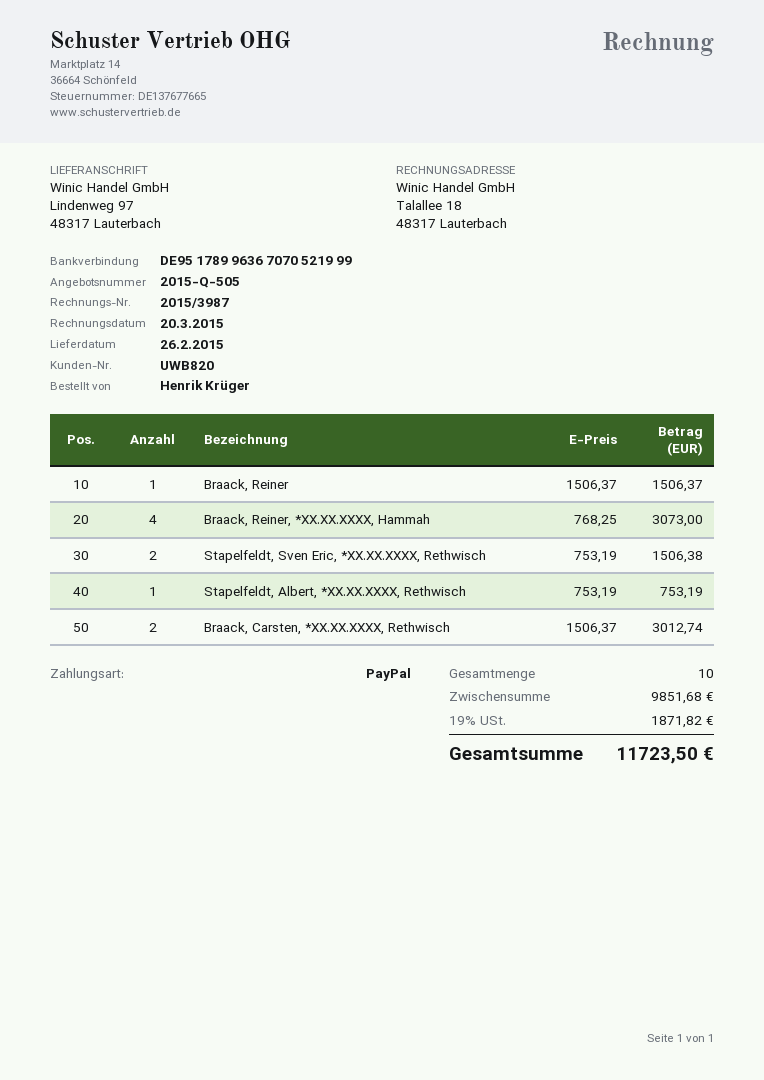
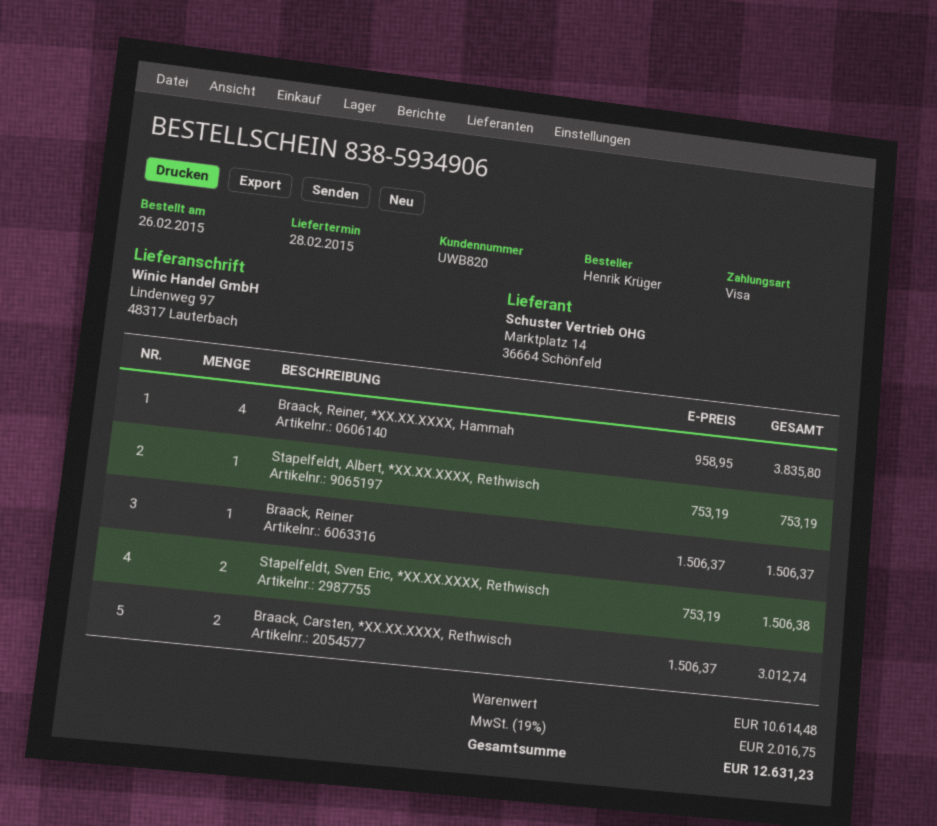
delivery date: 2015-02-26 -> 2015-02-28
payment method: PayPal -> Visa
Braack, Reiner, *XX.XX.XXXX, Hammah: 4 x 768.25 = 3073.00 -> 4 x 958.95 = 3835.80
subtotal: 9851.68 -> 10614.48
tax: 19% = 1871.82 -> 19% = 2016.75
total: 11723.50 -> 12631.23

